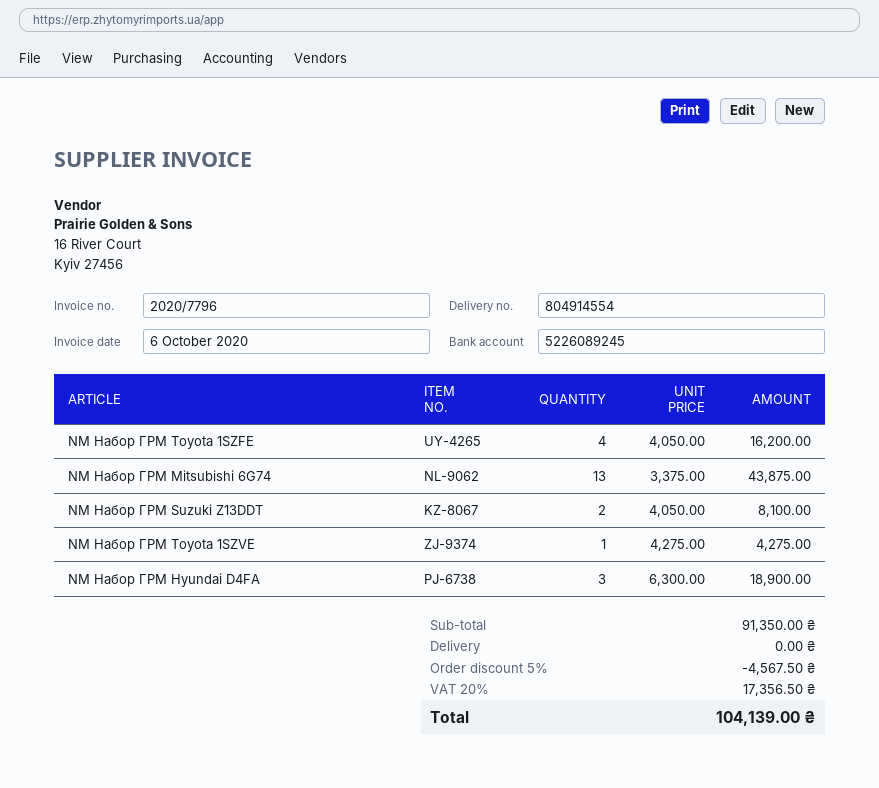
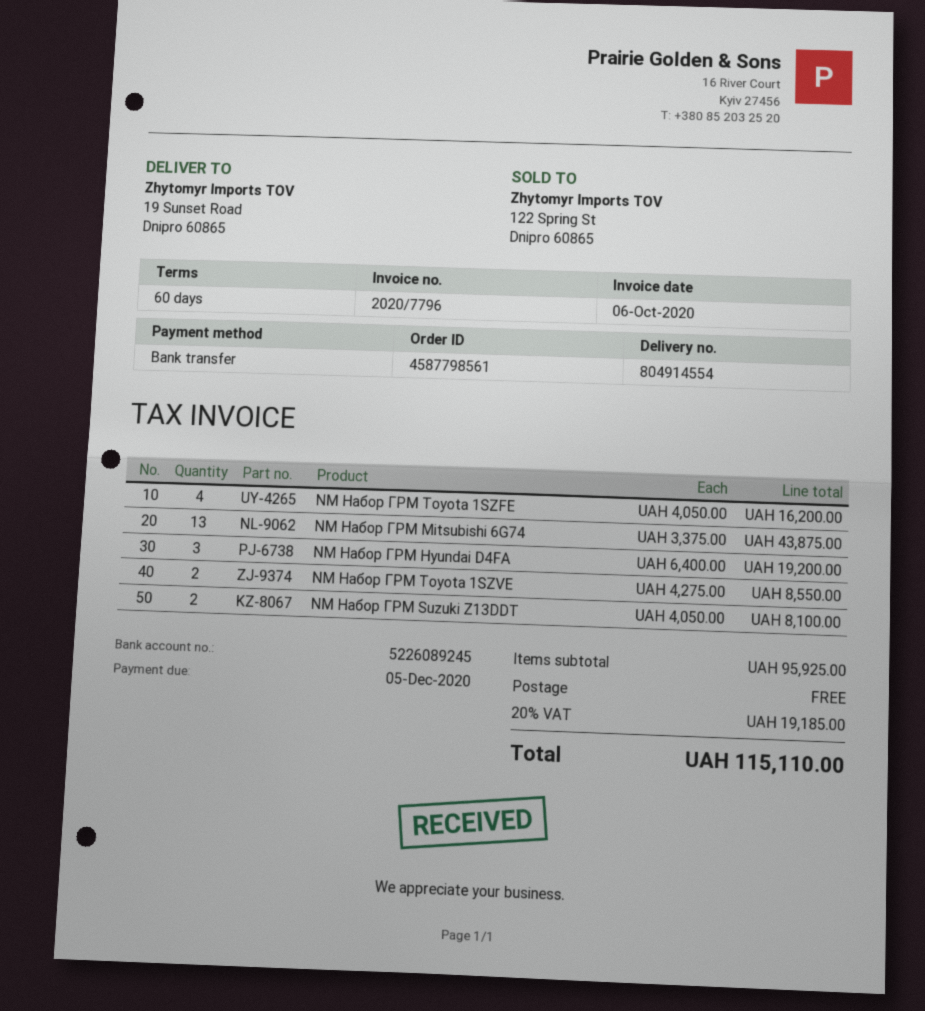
NM Набор ГРМ Toyota 1SZVE: 1 x 4275.00 = 4275.00 -> 2 x 4275.00 = 8550.00
NM Набор ГРМ Hyundai D4FA: 3 x 6300.00 = 18900.00 -> 3 x 6400.00 = 19200.00
subtotal: 91350.00 -> 95925.00
discount: 5% = 4567.50 -> none
tax: 20% = 17356.50 -> 20% = 19185.00
total: 104139.00 -> 115110.00

